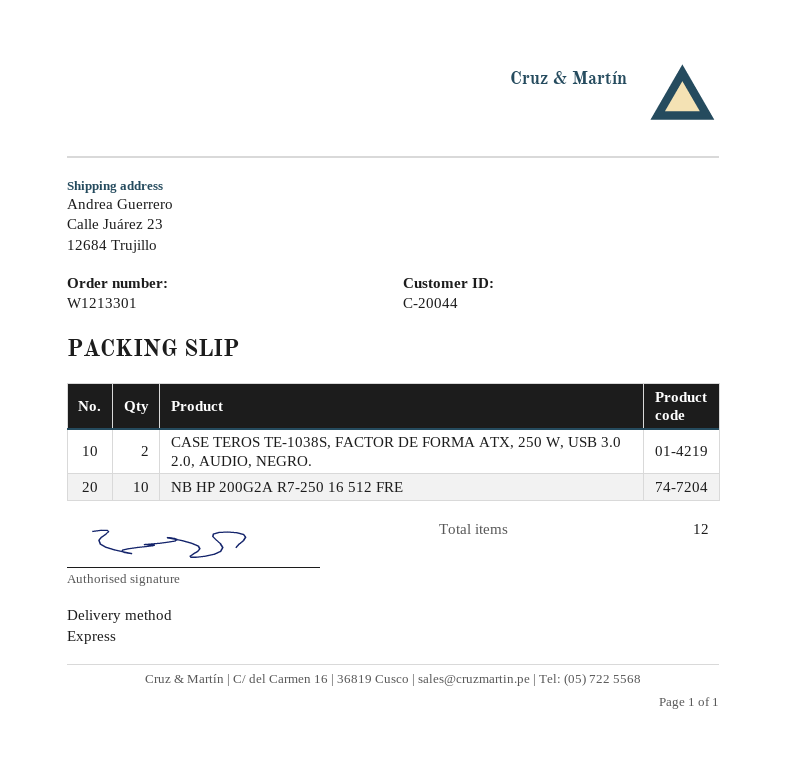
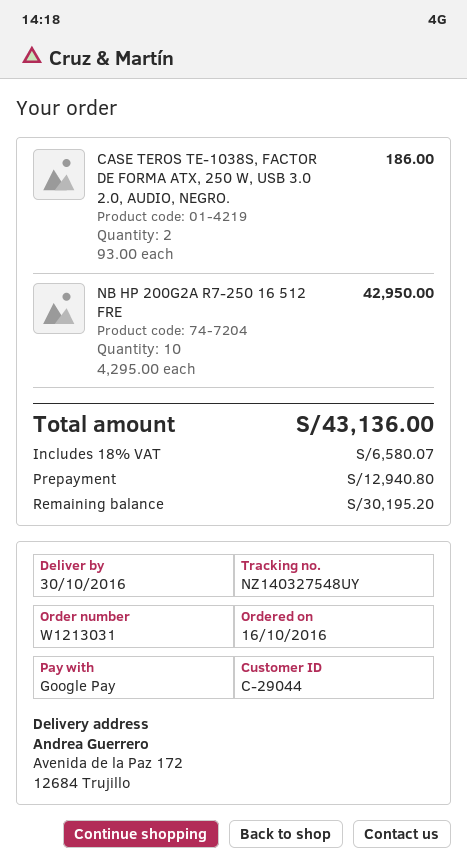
order number: W1213301 -> W1213031
customer number: C-20044 -> C-29044
ship to: Calle Juárez 23, 12684 Trujillo -> Avenida de la Paz 172, 12684 Trujillo

